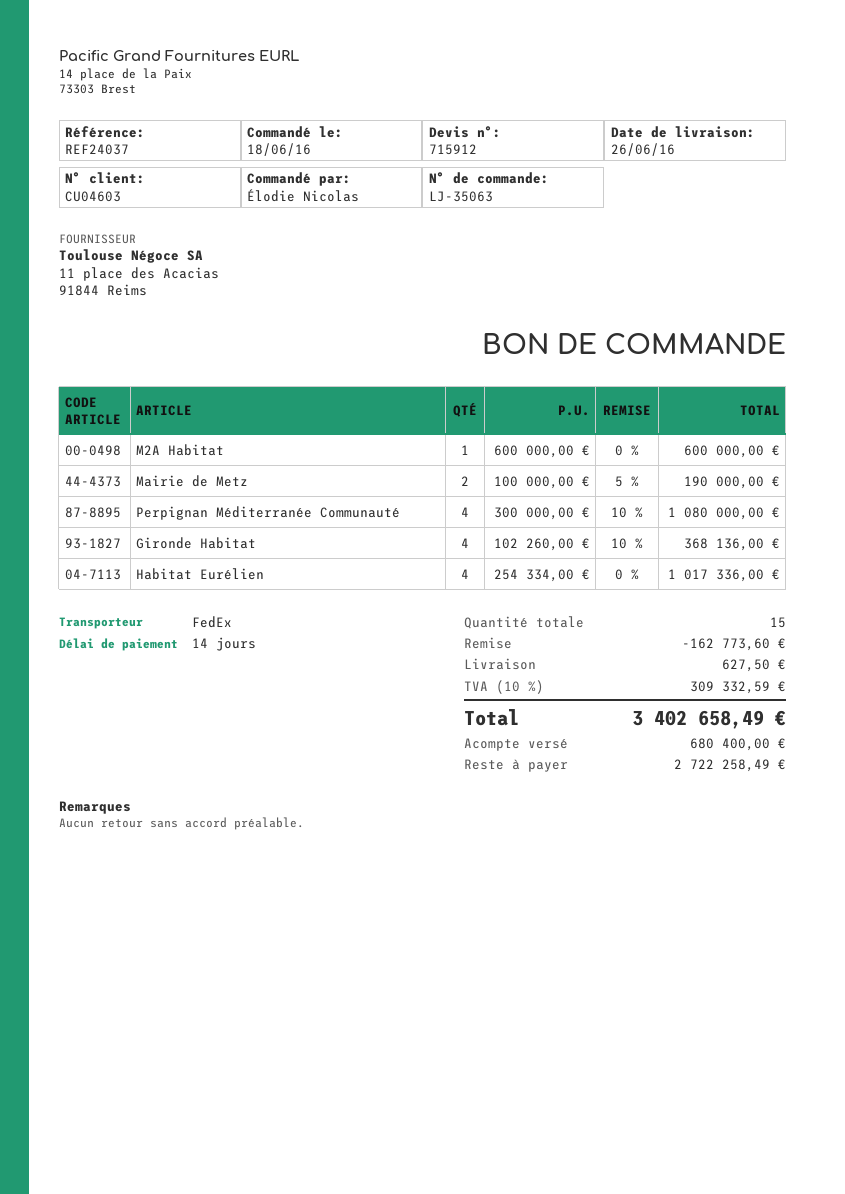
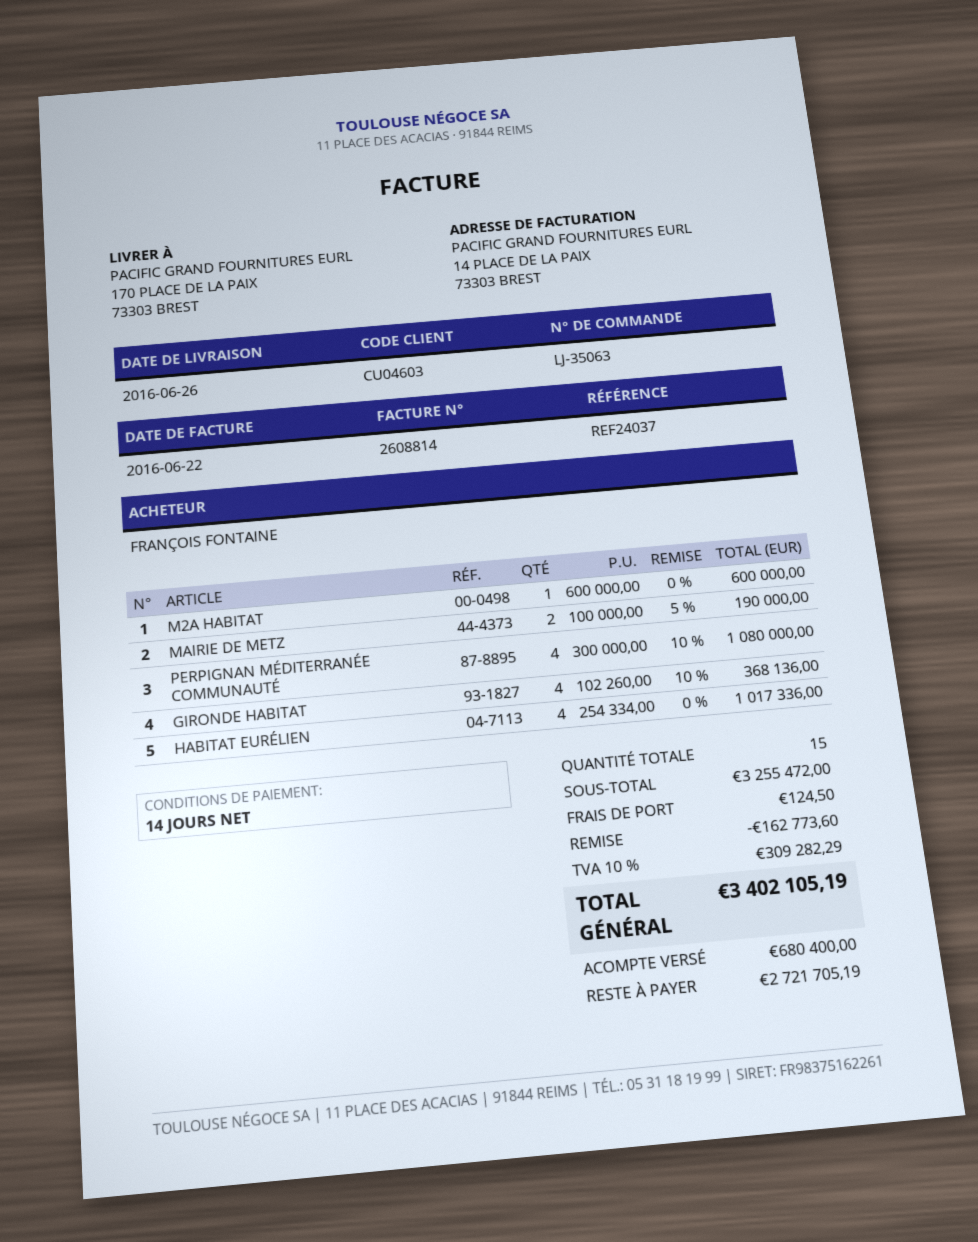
ordered by: Élodie Nicolas -> FRANÇOIS FONTAINE
shipping: 627.50 -> 124.50
tax: 10% = 309332.59 -> 10% = 309282.29
total: 3402658.49 -> 3402105.19
balance: 2722258.49 -> 2721705.19

